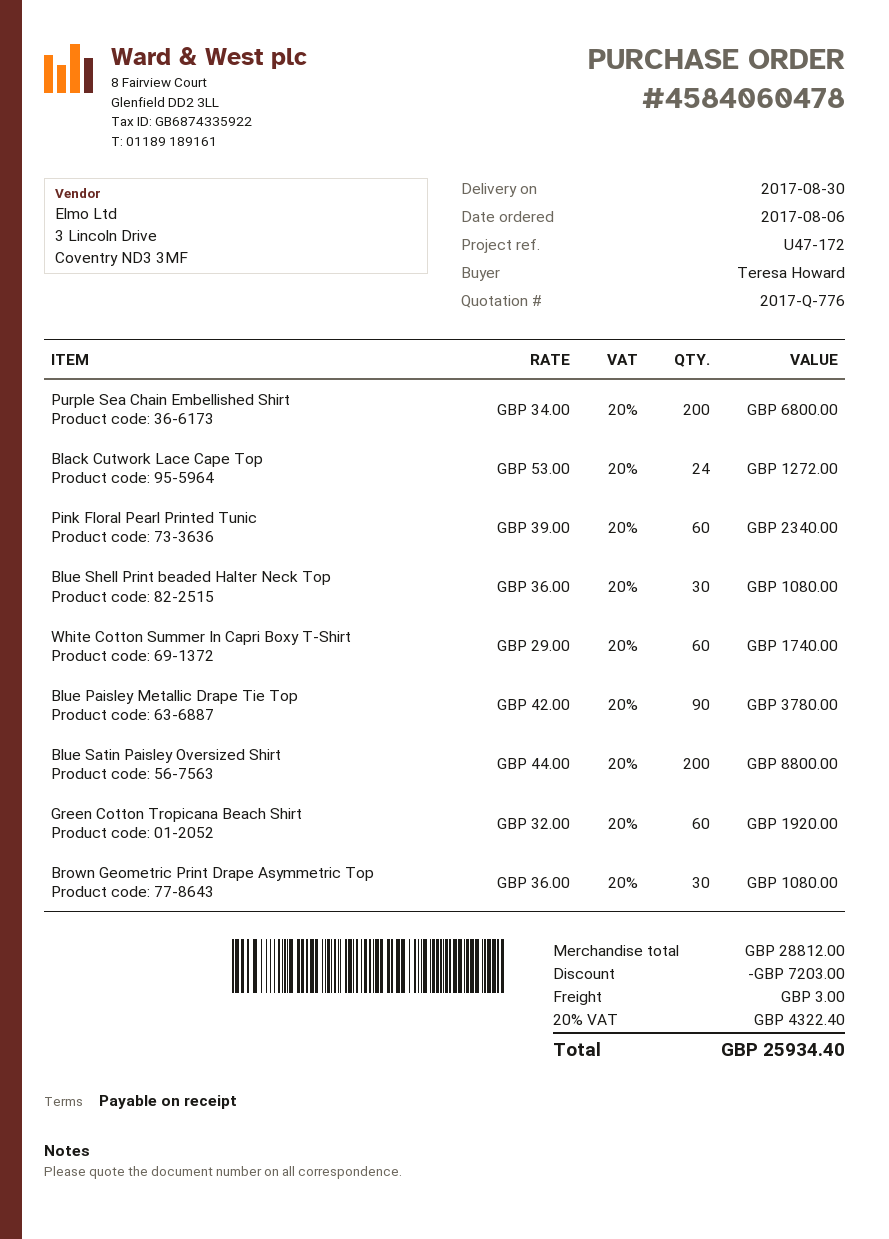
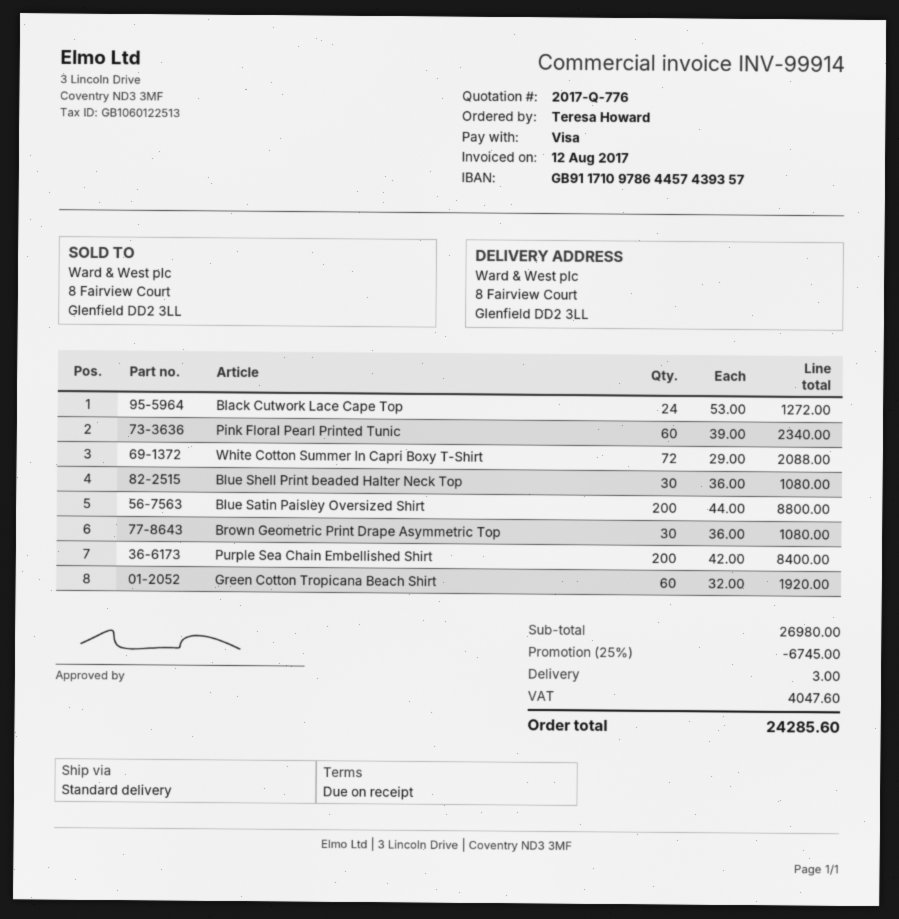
Purple Sea Chain Embellished Shirt: 200 x 34.00 = 6800.00 -> 200 x 42.00 = 8400.00
White Cotton Summer In Capri Boxy T-Shirt: 60 x 29.00 = 1740.00 -> 72 x 29.00 = 2088.00
Blue Paisley Metallic Drape Tie Top: 90 x 42.00 = 3780.00 -> none
subtotal: 28812.00 -> 26980.00
discount: 7203.00 -> 6745.00
tax: 4322.40 -> 4047.60
total: 25934.40 -> 24285.60

